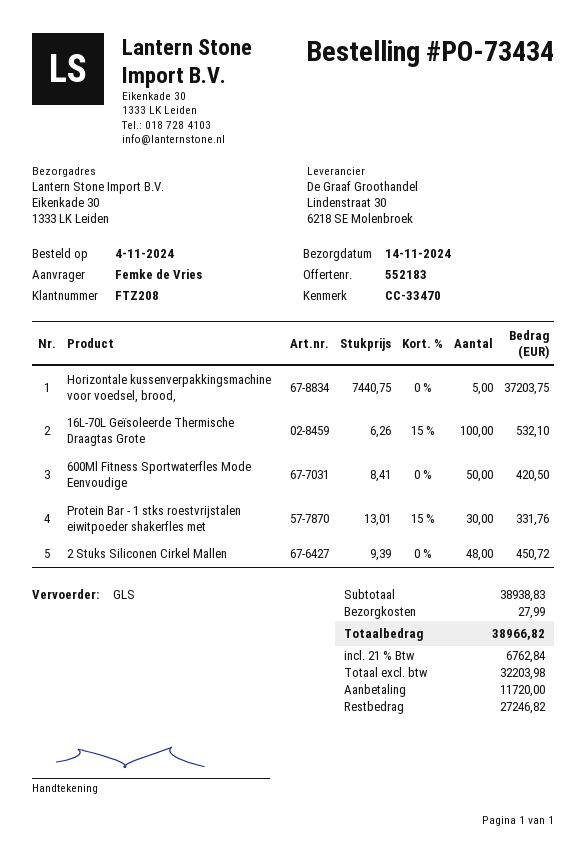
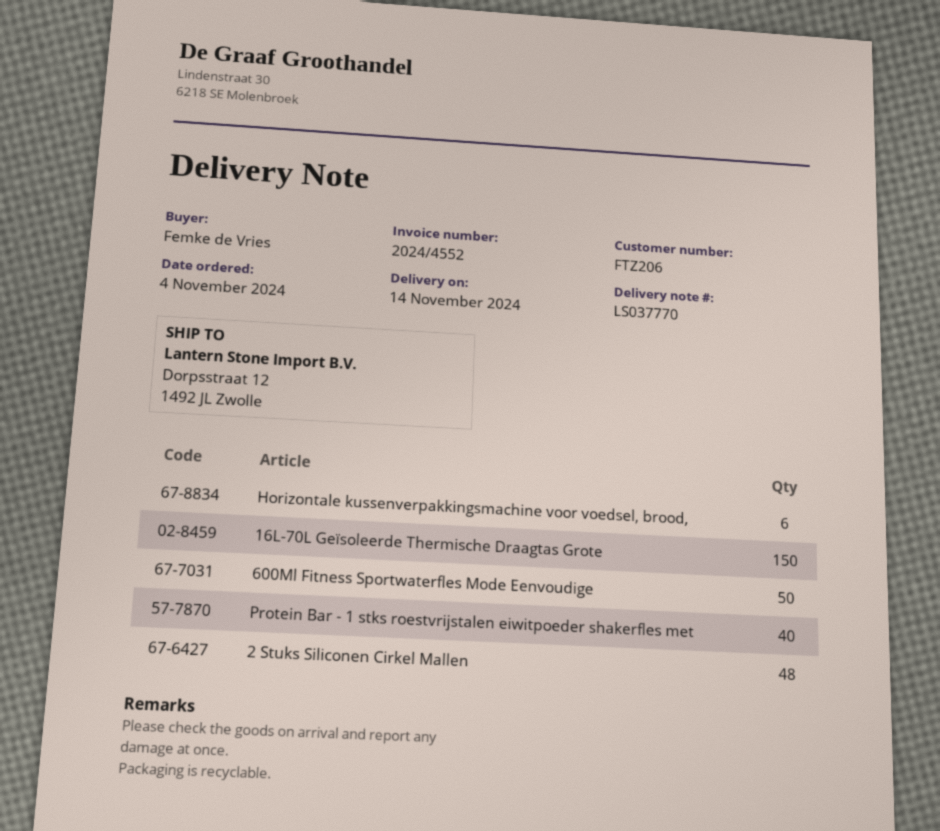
customer number: FTZ208 -> FTZ206
ship to: Eikenkade 30, 1333 LK Leiden -> Dorpsstraat 12, 1492 JL Zwolle
Horizontale kussenverpakkingsmachine voor voedsel, brood,: 5 -> 6
16L-70L Geïsoleerde Thermische Draagtas Grote: 100 -> 150
Protein Bar - 1 stks roestvrijstalen eiwitpoeder shakerfles met: 30 -> 40

